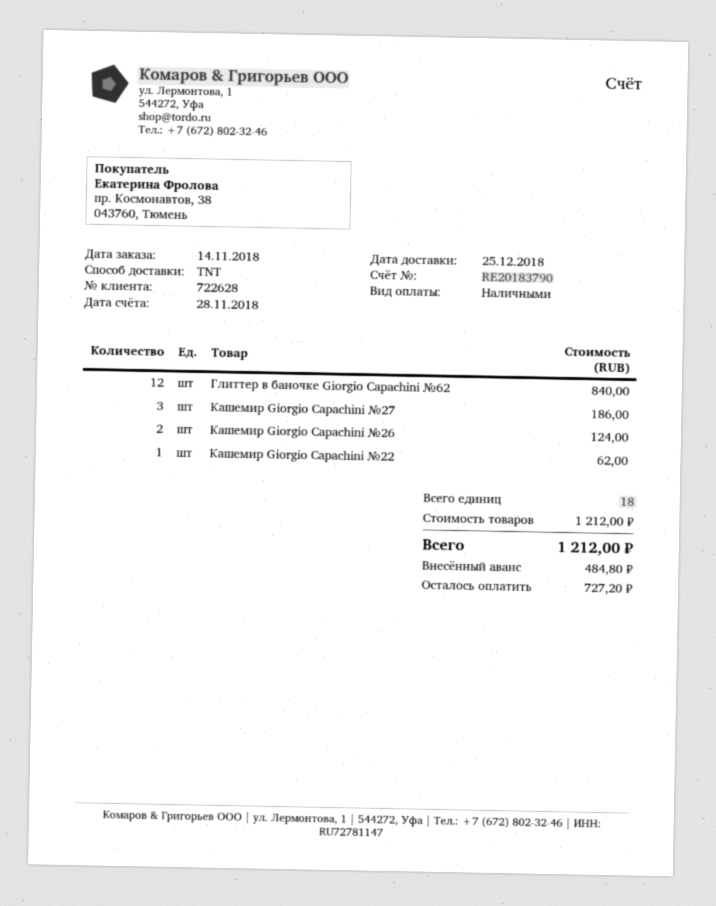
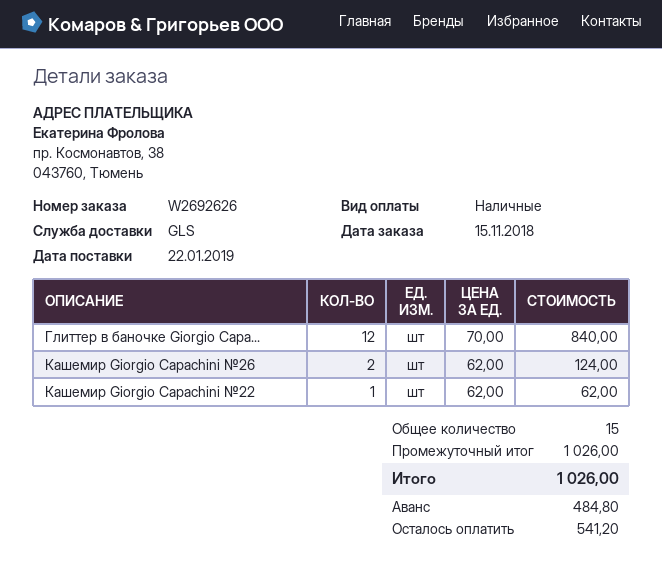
order date: 2018-11-14 -> 2018-11-15
delivery date: 2018-12-25 -> 2019-01-22
shipping method: TNT -> GLS
Кашемир Giorgio Capachini №27: 3 for 186.00 -> none
total quantity: 18 -> 15
subtotal: 1212.00 -> 1026.00
total: 1212.00 -> 1026.00
balance: 727.20 -> 541.20

